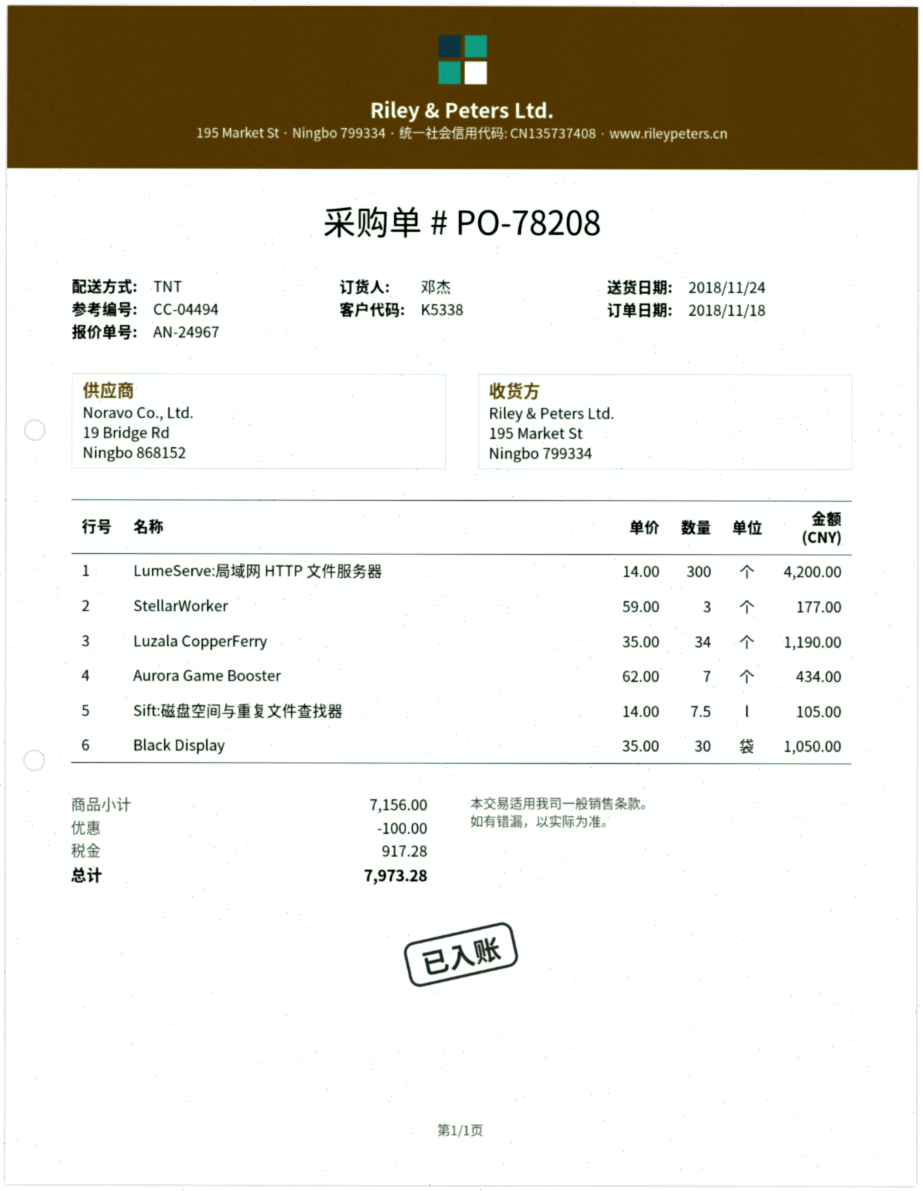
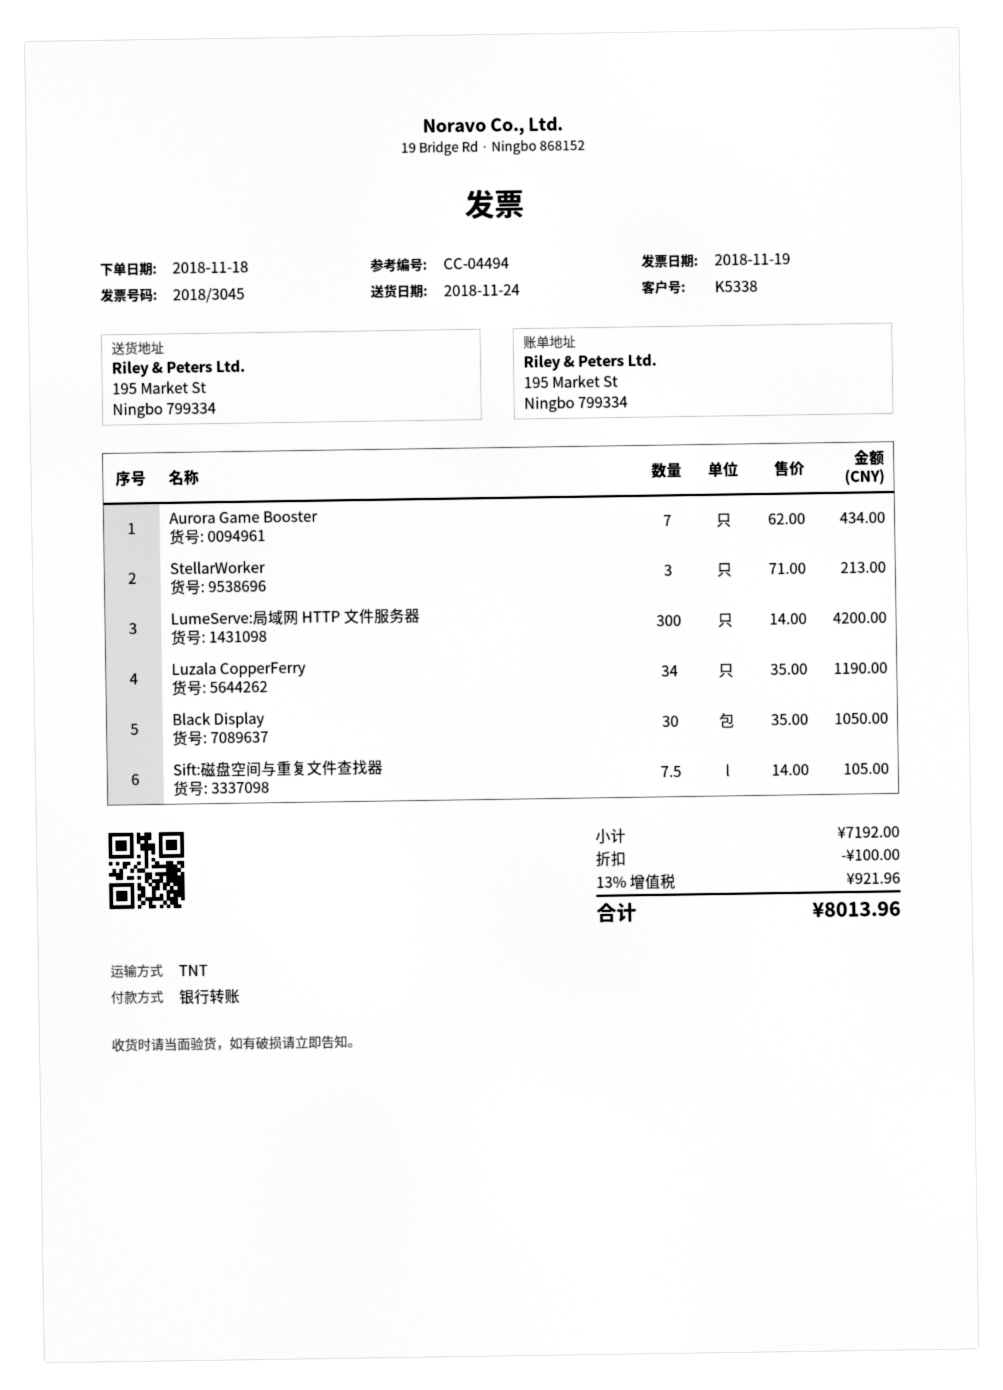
StellarWorker: 3 x 59.00 = 177.00 -> 3 x 71.00 = 213.00
subtotal: 7156.00 -> 7192.00
tax: 917.28 -> 921.96
total: 7973.28 -> 8013.96

